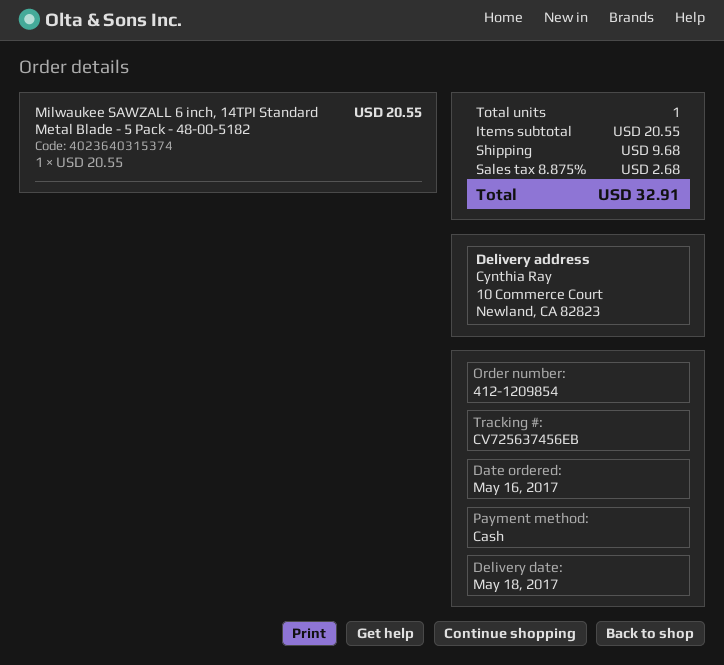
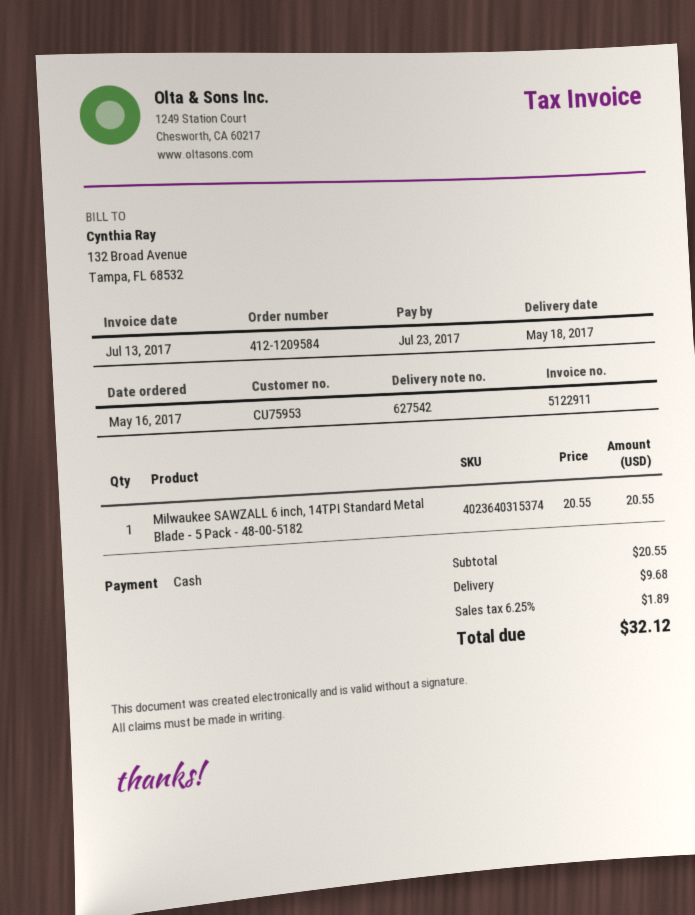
order number: 412-1209854 -> 412-1209584
tax: 8.875% = 2.68 -> 6.25% = 1.89
total: 32.91 -> 32.12

